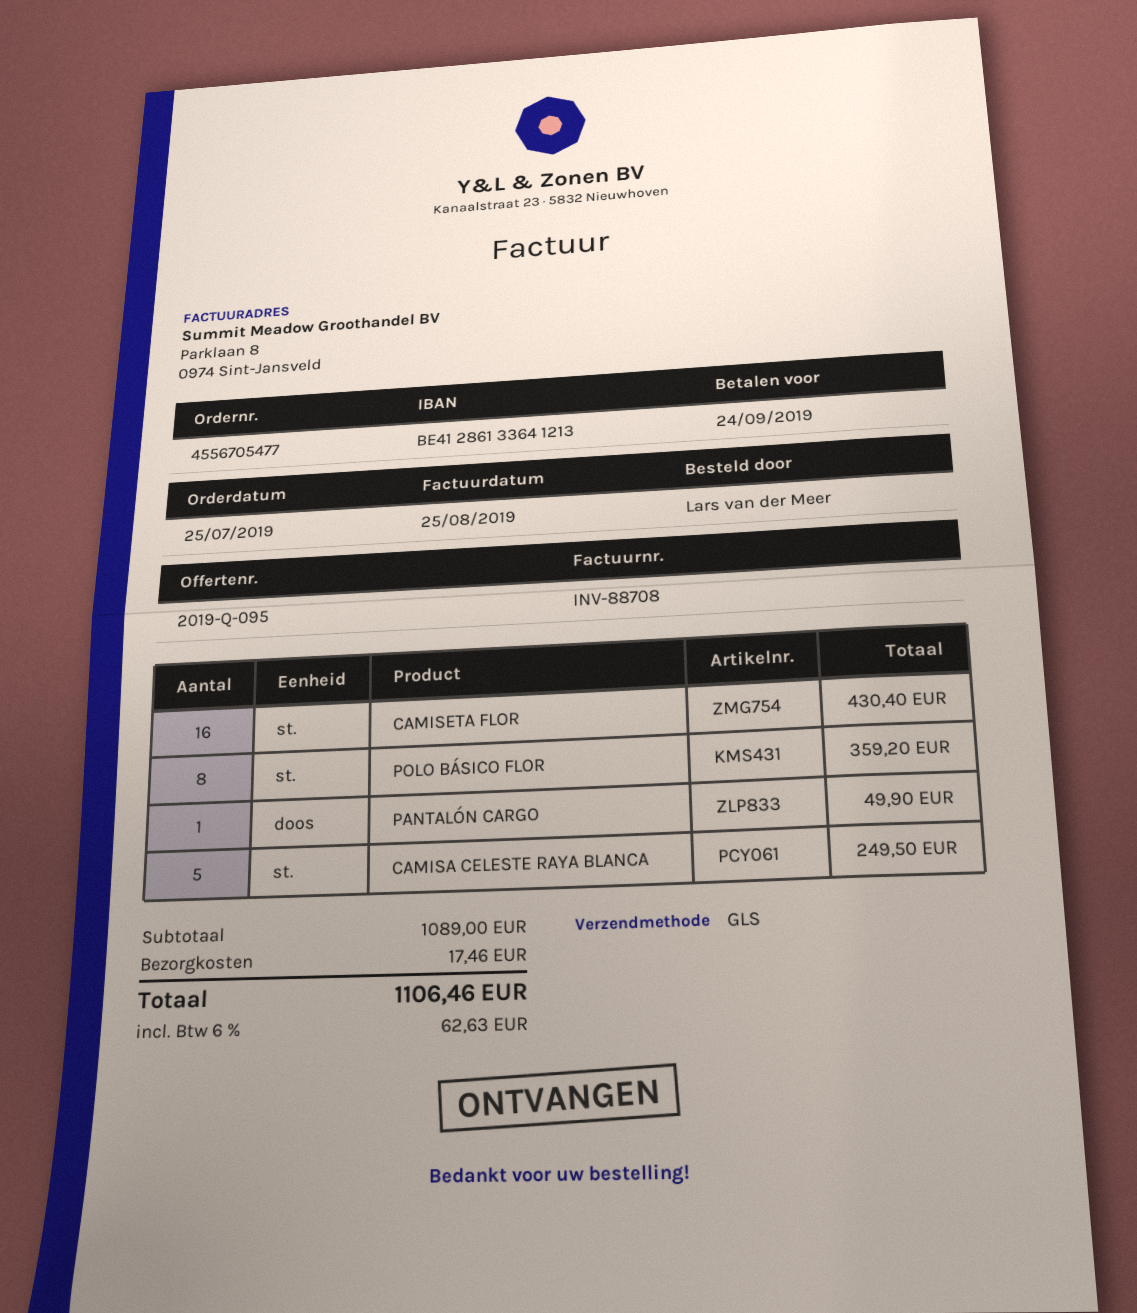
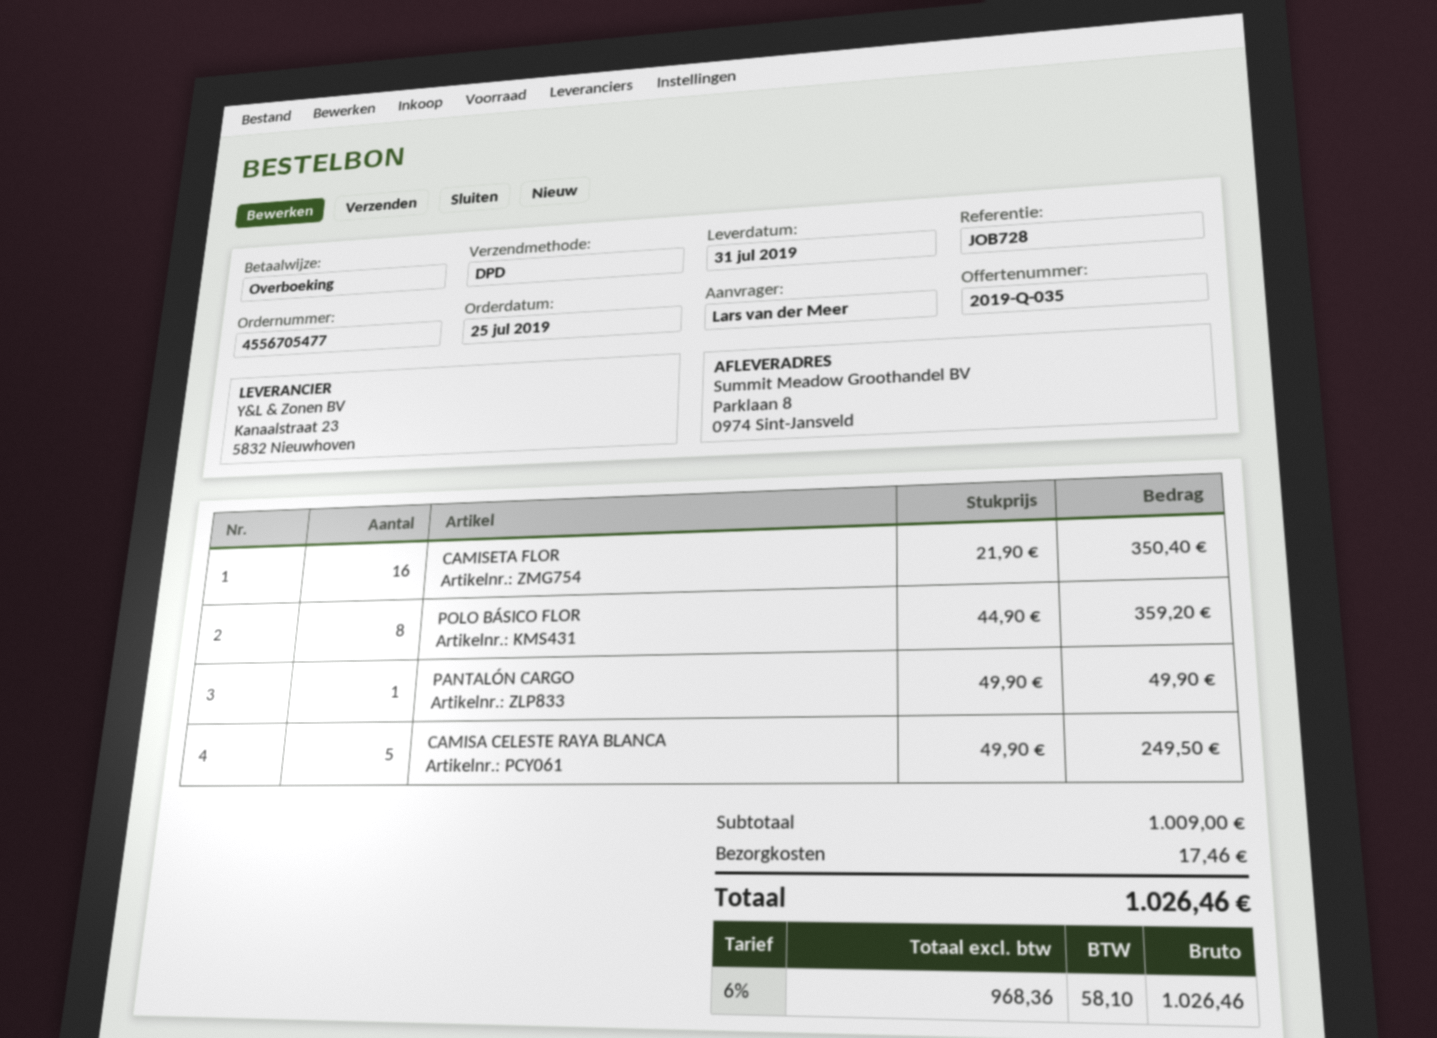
quote number: 2019-Q-095 -> 2019-Q-035
shipping method: GLS -> DPD
CAMISETA FLOR: 16 for 430.40 -> 16 for 350.40
subtotal: 1089.00 -> 1009.00
tax: 6% = 62.63 -> 6% = 58.10
total: 1106.46 -> 1026.46

